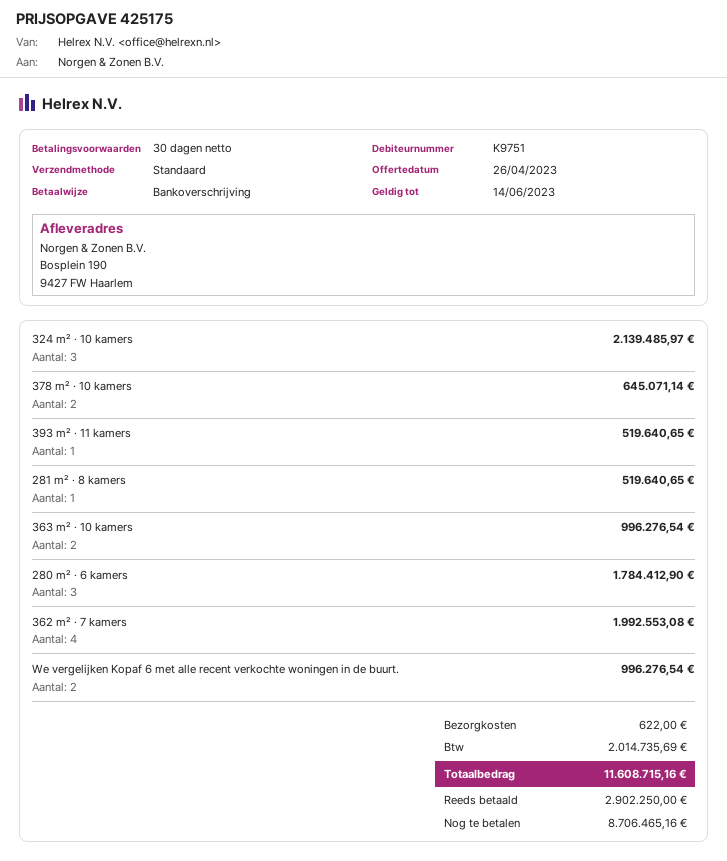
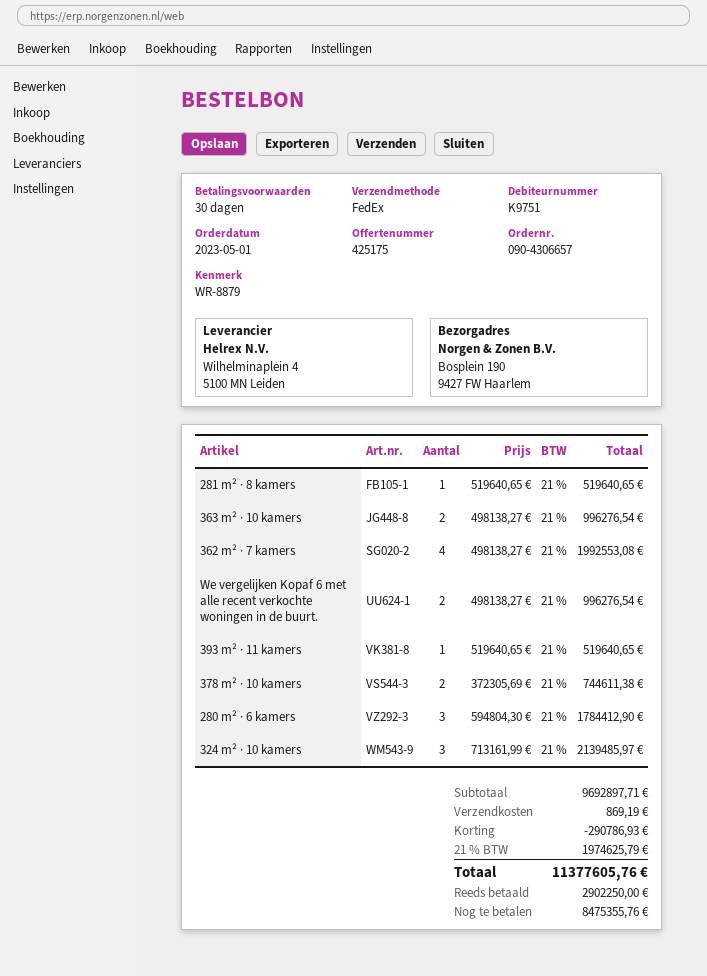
shipping method: standard -> FedEx
378 m² · 10 kamers: 2 for 645071.14 -> 2 for 744611.38
discount: none -> 290786.93
shipping: 622.00 -> 869.19
tax: 2014735.69 -> 1974625.79
total: 11608715.16 -> 11377605.76
balance: 8706465.16 -> 8475355.76

